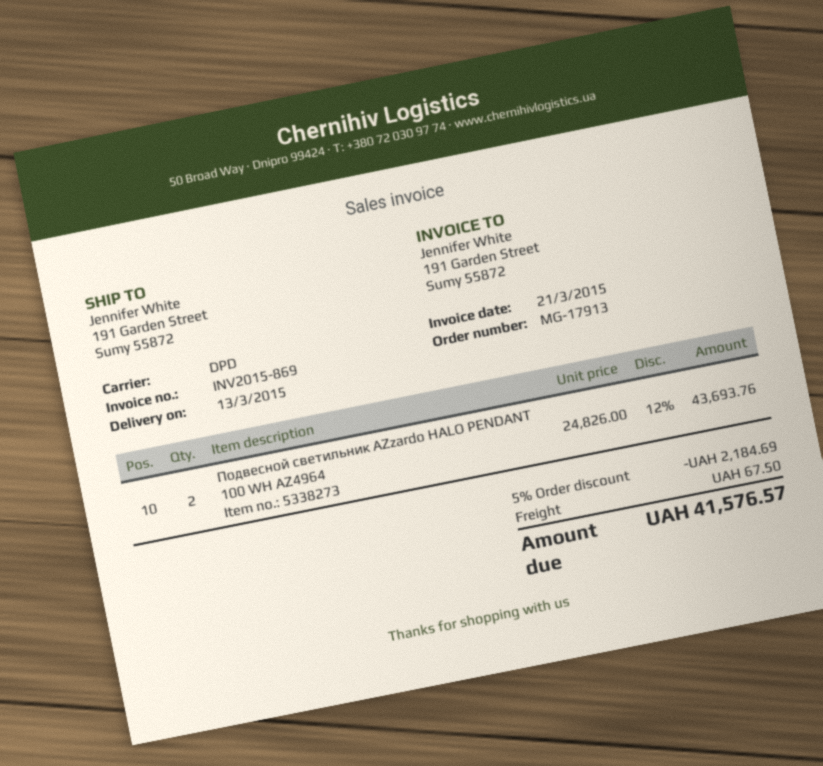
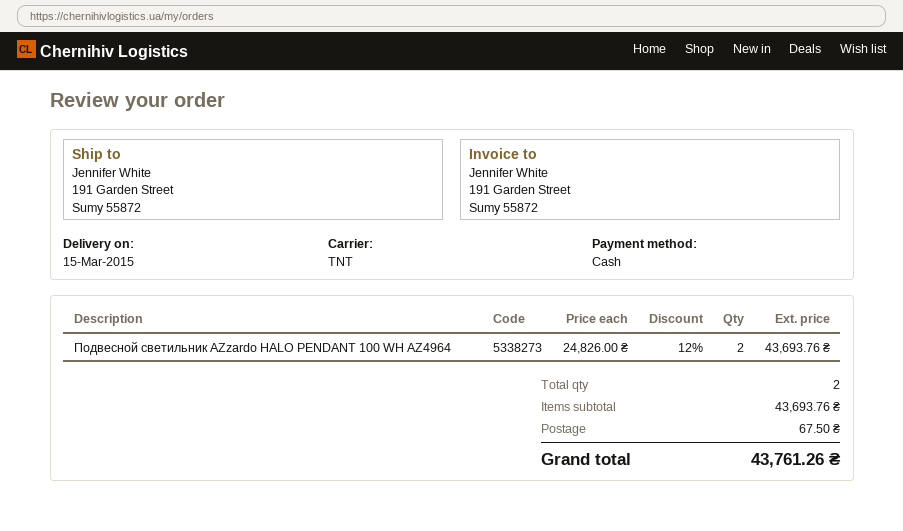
delivery date: 2015-03-13 -> 2015-03-15
shipping method: DPD -> TNT
discount: 5% = 2184.69 -> none
total: 41576.57 -> 43761.26

